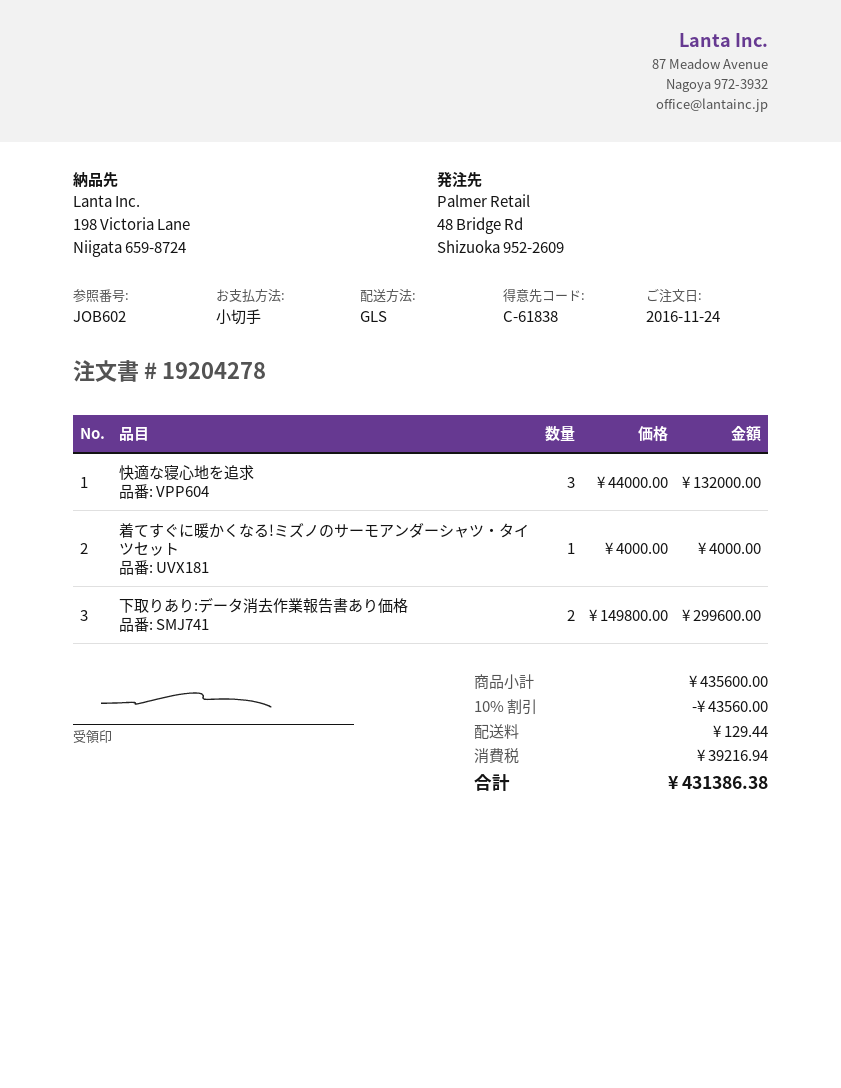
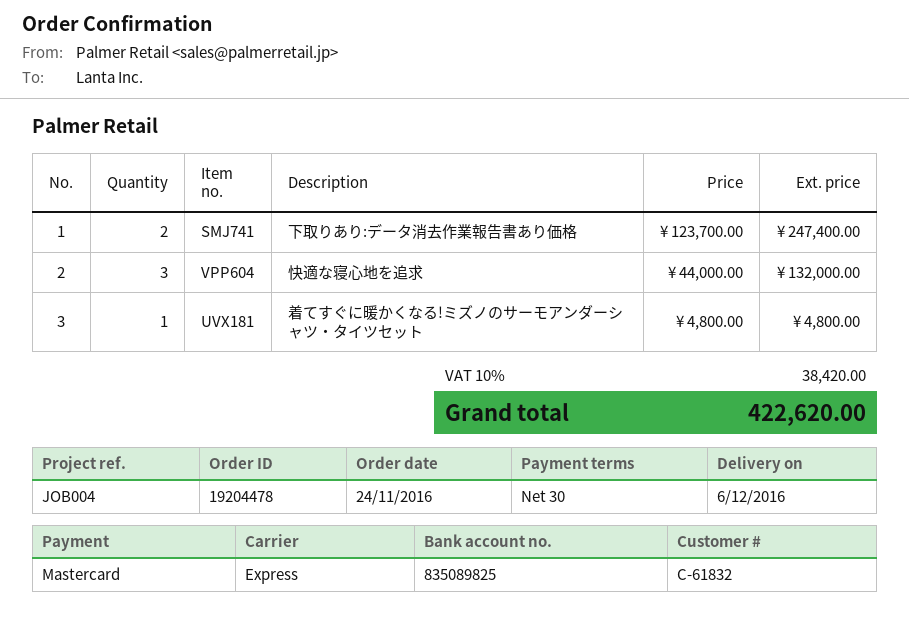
order number: 19204278 -> 19204478
customer number: C-61838 -> C-61832
reference: JOB602 -> JOB004
payment method: cheque -> Mastercard
shipping method: GLS -> express
着てすぐに暖かくなる!ミズノのサーモアンダーシャツ・タイツセット: 1 x 4000.00 = 4000.00 -> 1 x 4800.00 = 4800.00
下取りあり:データ消去作業報告書あり価格: 2 x 149800.00 = 299600.00 -> 2 x 123700.00 = 247400.00
discount: 10% = 43560.00 -> none
shipping: 129.44 -> none
tax: 39216.94 -> 38420.00
total: 431386.38 -> 422620.00

